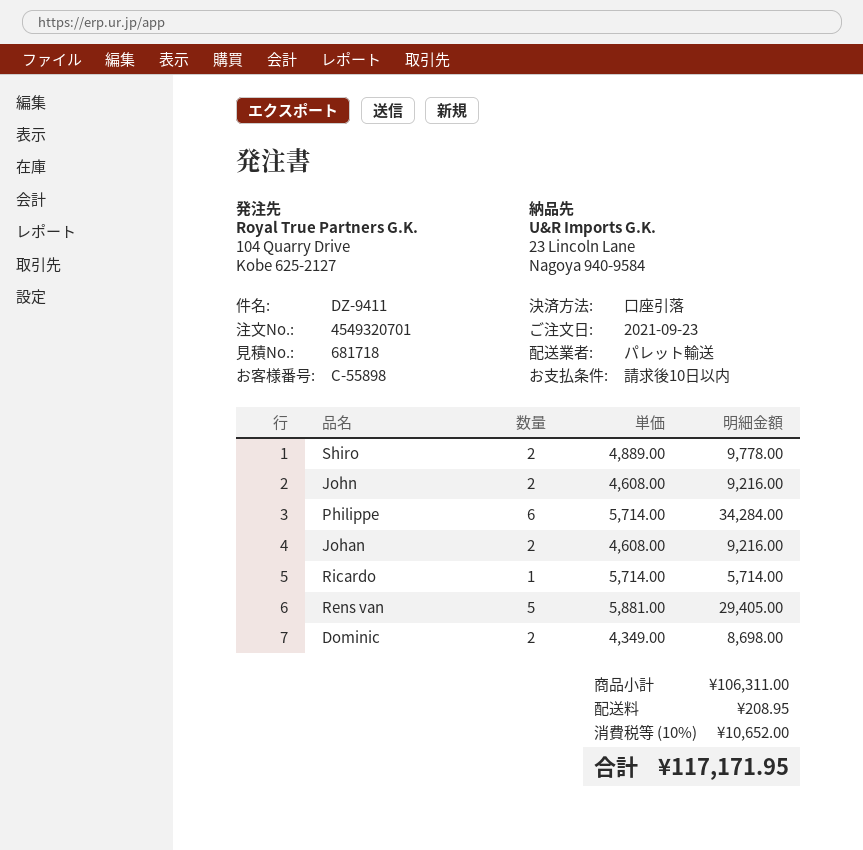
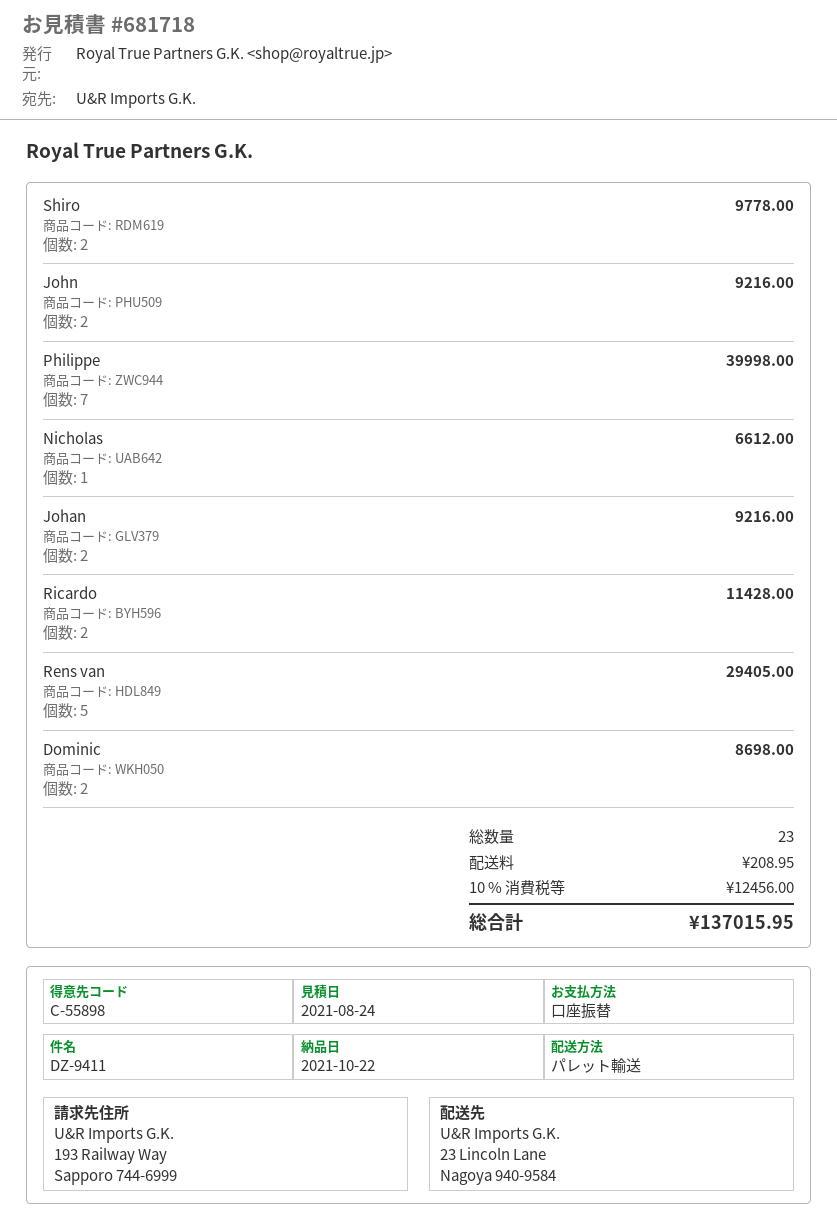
Philippe: 6 for 34284.00 -> 7 for 39998.00
Ricardo: 1 for 5714.00 -> 2 for 11428.00
Nicholas: none -> 1 for 6612.00
tax: 10% = 10652.00 -> 10% = 12456.00
total: 117171.95 -> 137015.95

